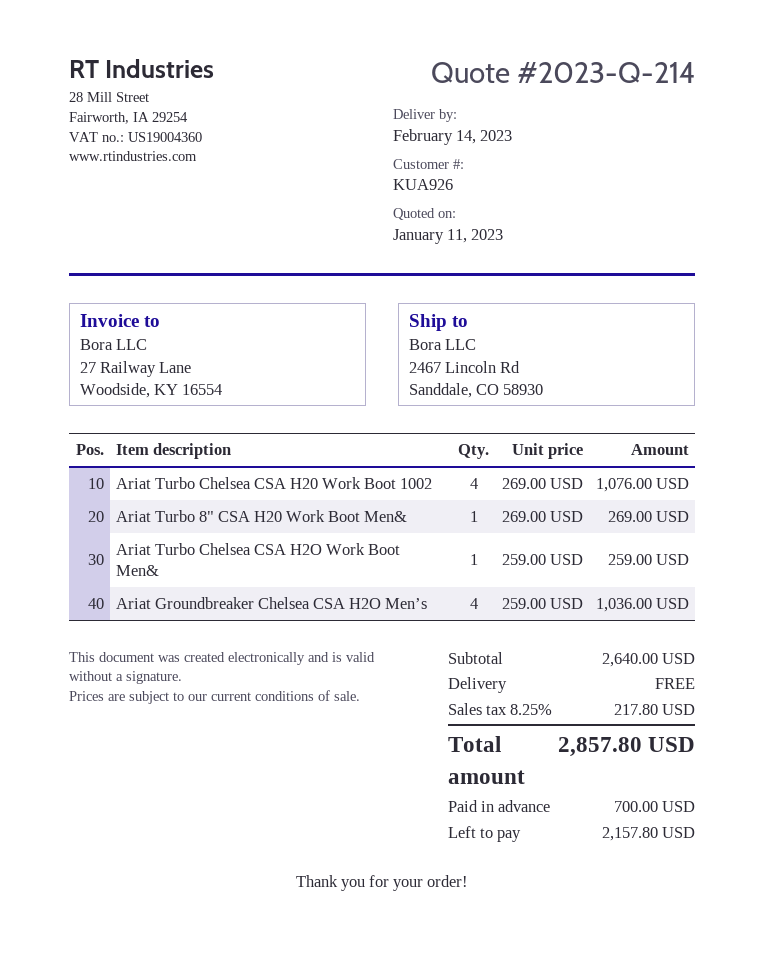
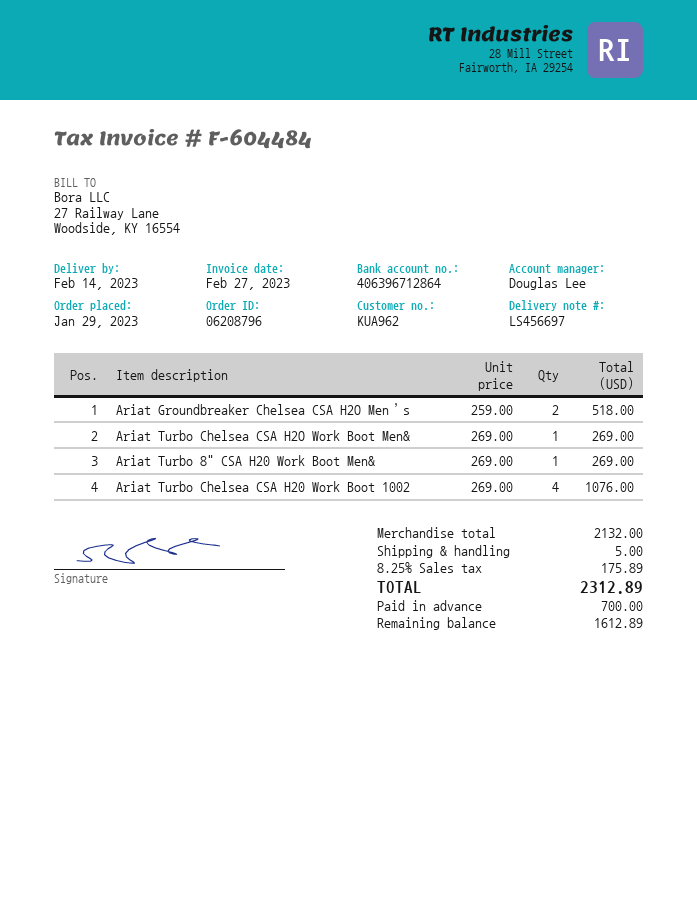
customer number: KUA926 -> KUA962
Ariat Turbo Chelsea CSA H2O Work Boot Men&: 1 x 259.00 = 259.00 -> 1 x 269.00 = 269.00
Ariat Groundbreaker Chelsea CSA H2O Men’s: 4 x 259.00 = 1036.00 -> 2 x 259.00 = 518.00
subtotal: 2640.00 -> 2132.00
shipping: 0.00 -> 5.00
tax: 8.25% = 217.80 -> 8.25% = 175.89
total: 2857.80 -> 2312.89
balance: 2157.80 -> 1612.89

